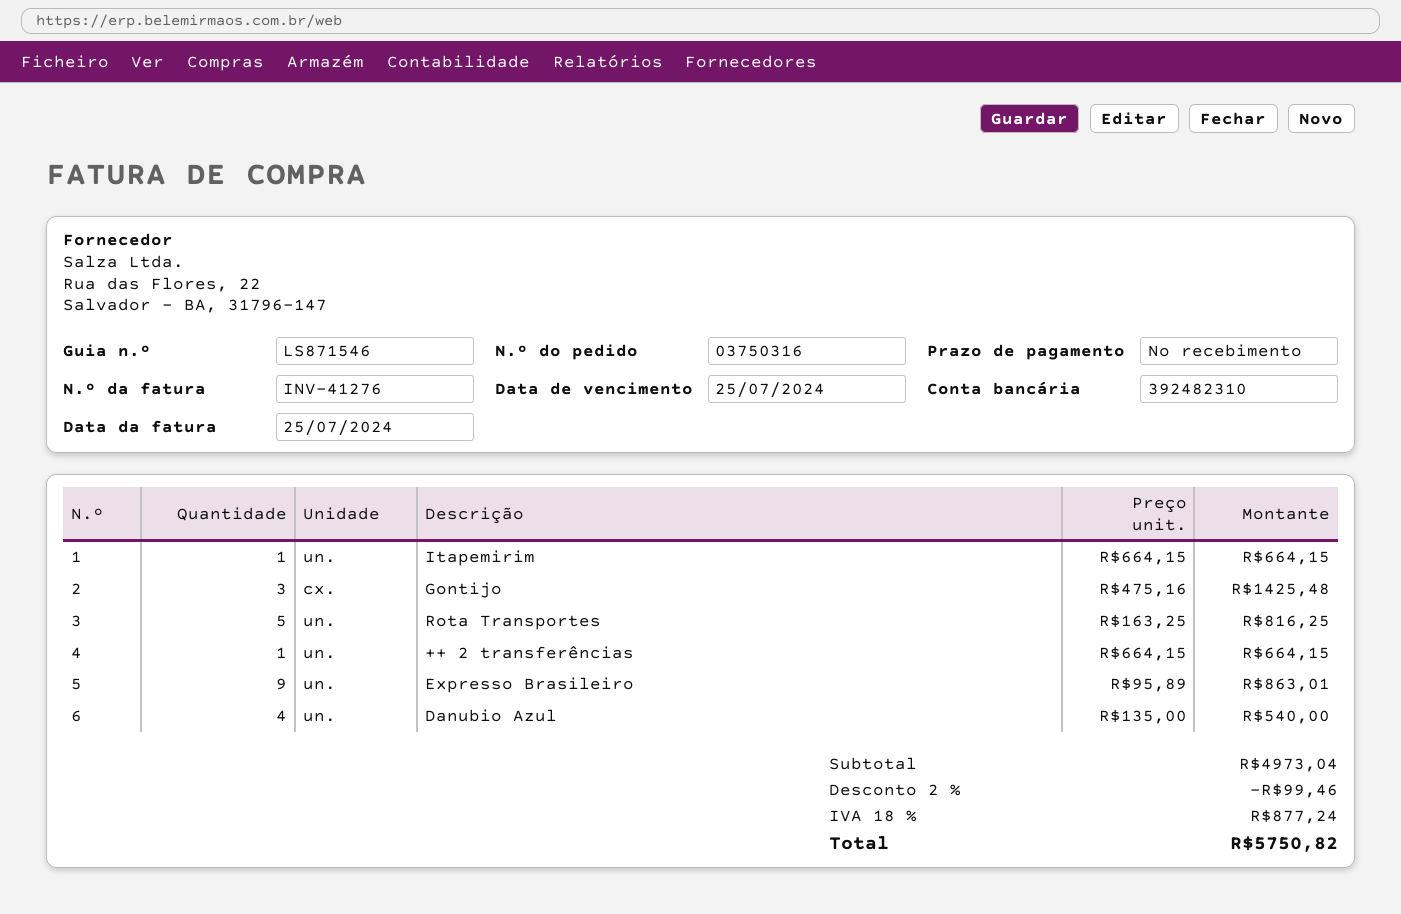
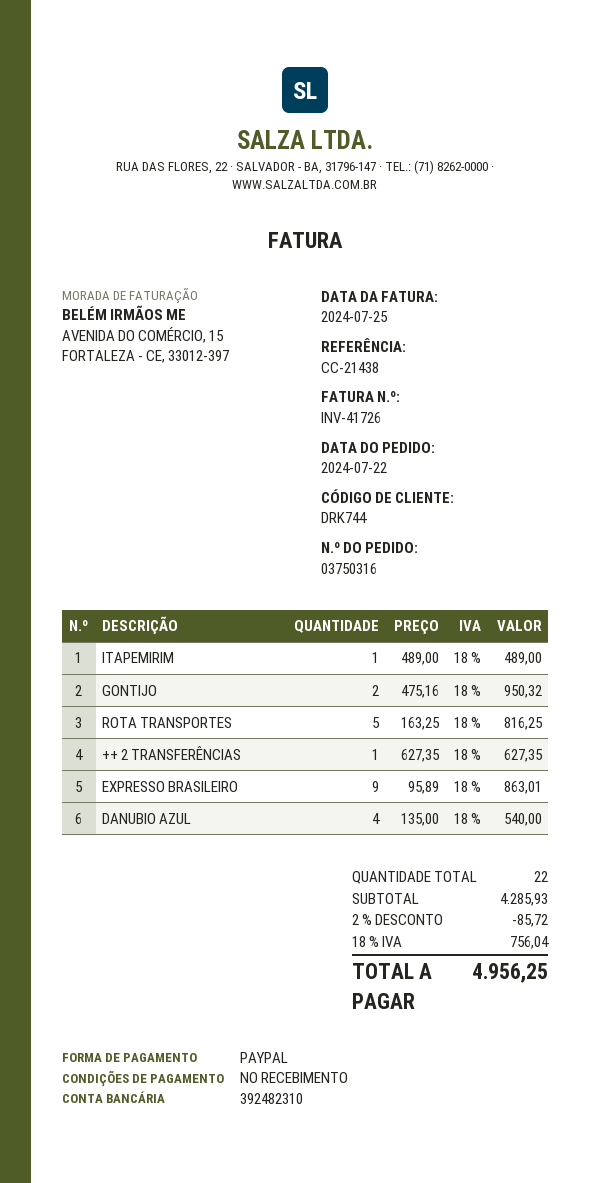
invoice number: INV-41276 -> INV-41726
Itapemirim: 1 x 664.15 = 664.15 -> 1 x 489.00 = 489.00
Gontijo: 3 x 475.16 = 1425.48 -> 2 x 475.16 = 950.32
++ 2 transferências: 1 x 664.15 = 664.15 -> 1 x 627.35 = 627.35
subtotal: 4973.04 -> 4285.93
discount: 2% = 99.46 -> 2% = 85.72
tax: 18% = 877.24 -> 18% = 756.04
total: 5750.82 -> 4956.25

